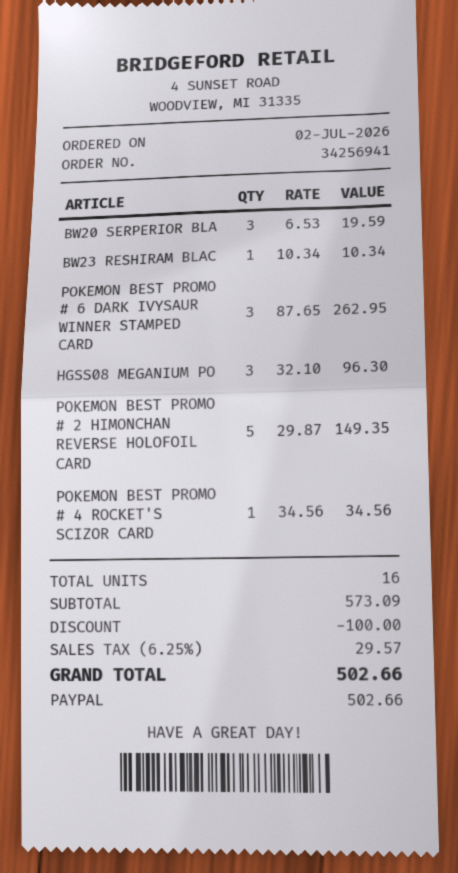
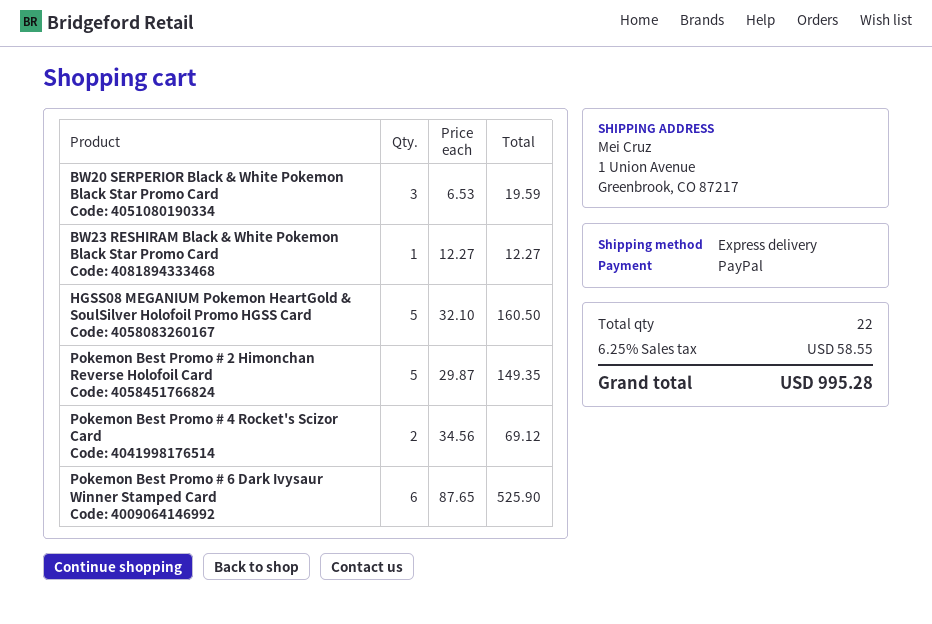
BW23 RESHIRAM BLAC: 1 x 10.34 = 10.34 -> 1 x 12.27 = 12.27
POKEMON BEST PROMO # 6 DARK IVYSAUR WINNER STAMPED CARD: 3 x 87.65 = 262.95 -> 6 x 87.65 = 525.90
HGSS08 MEGANIUM PO: 3 x 32.10 = 96.30 -> 5 x 32.10 = 160.50
POKEMON BEST PROMO # 4 ROCKET'S SCIZOR CARD: 1 x 34.56 = 34.56 -> 2 x 34.56 = 69.12
total quantity: 16 -> 22
discount: 100.00 -> none
tax: 6.25% = 29.57 -> 6.25% = 58.55
total: 502.66 -> 995.28

